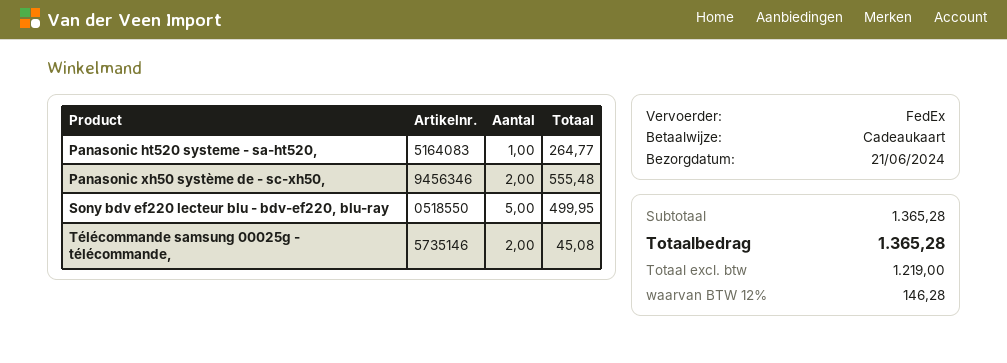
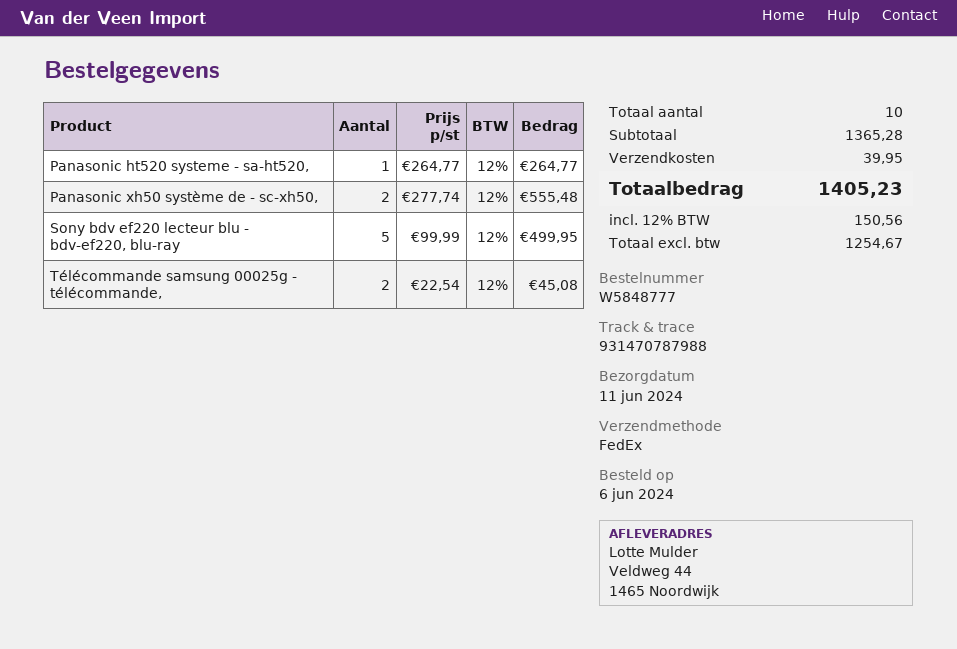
delivery date: 2024-06-21 -> 2024-06-11
shipping: none -> 39.95
net: 1219.00 -> 1254.67
tax: 12% = 146.28 -> 12% = 150.56
total: 1365.28 -> 1405.23

